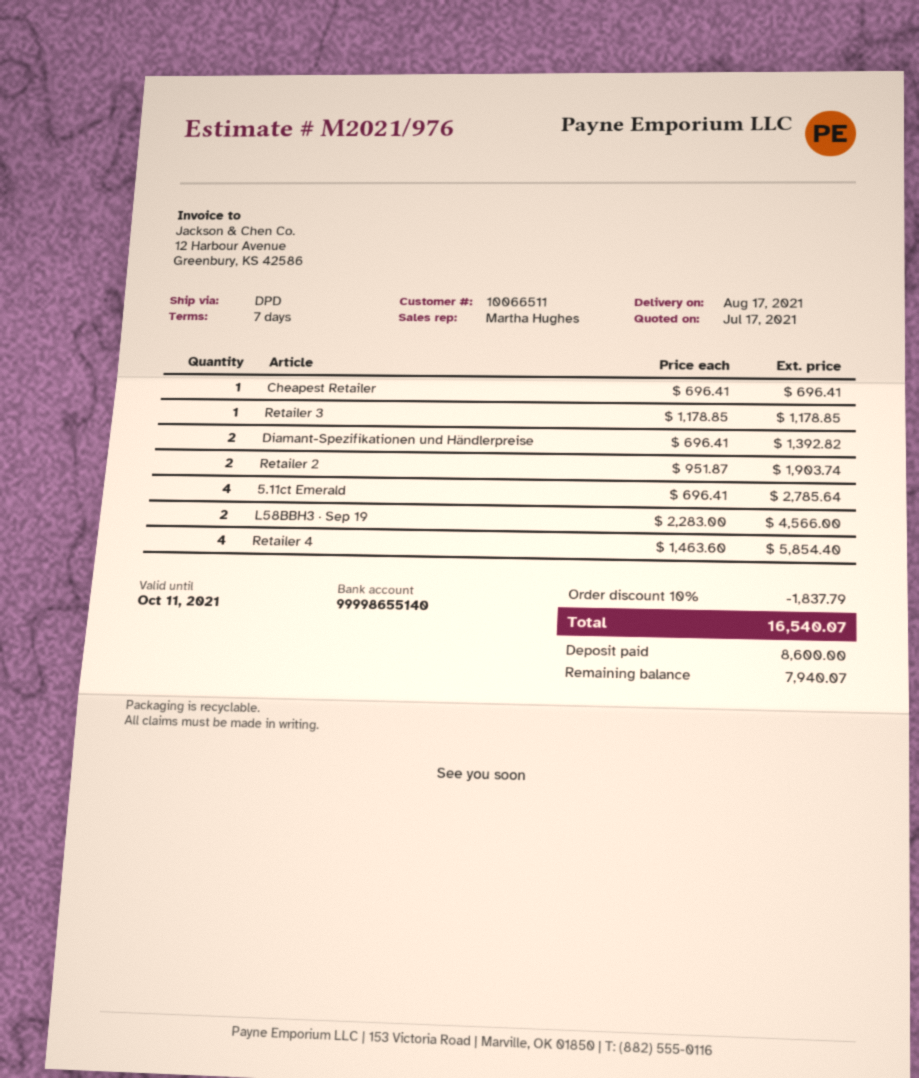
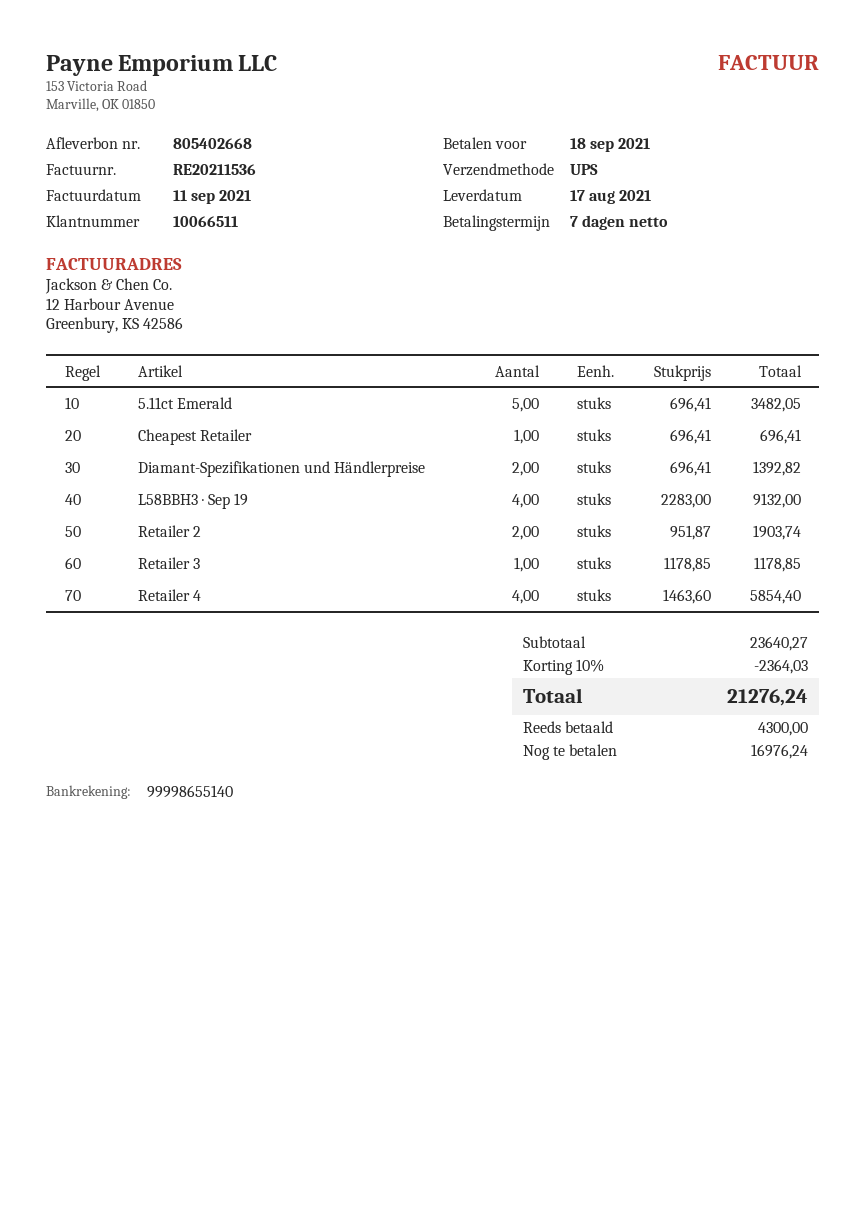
shipping method: DPD -> UPS
5.11ct Emerald: 4 x 696.41 = 2785.64 -> 5 x 696.41 = 3482.05
L58BBH3 · Sep 19: 2 x 2283.00 = 4566.00 -> 4 x 2283.00 = 9132.00
discount: 10% = 1837.79 -> 10% = 2364.03
total: 16540.07 -> 21276.24
deposit: 8600.00 -> 4300.00
balance: 7940.07 -> 16976.24

